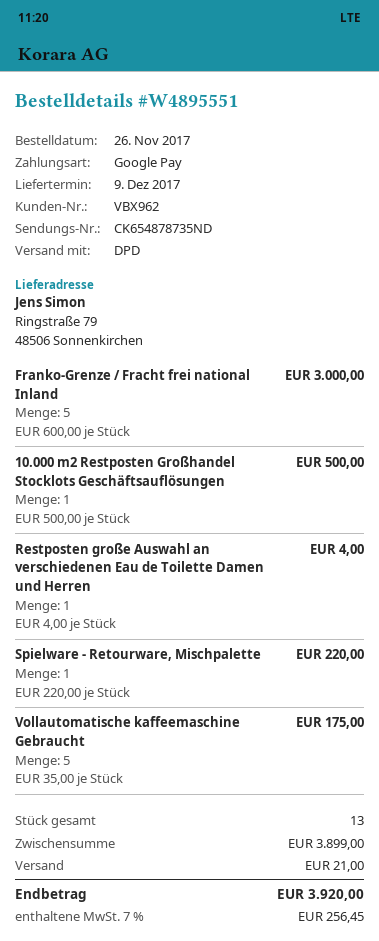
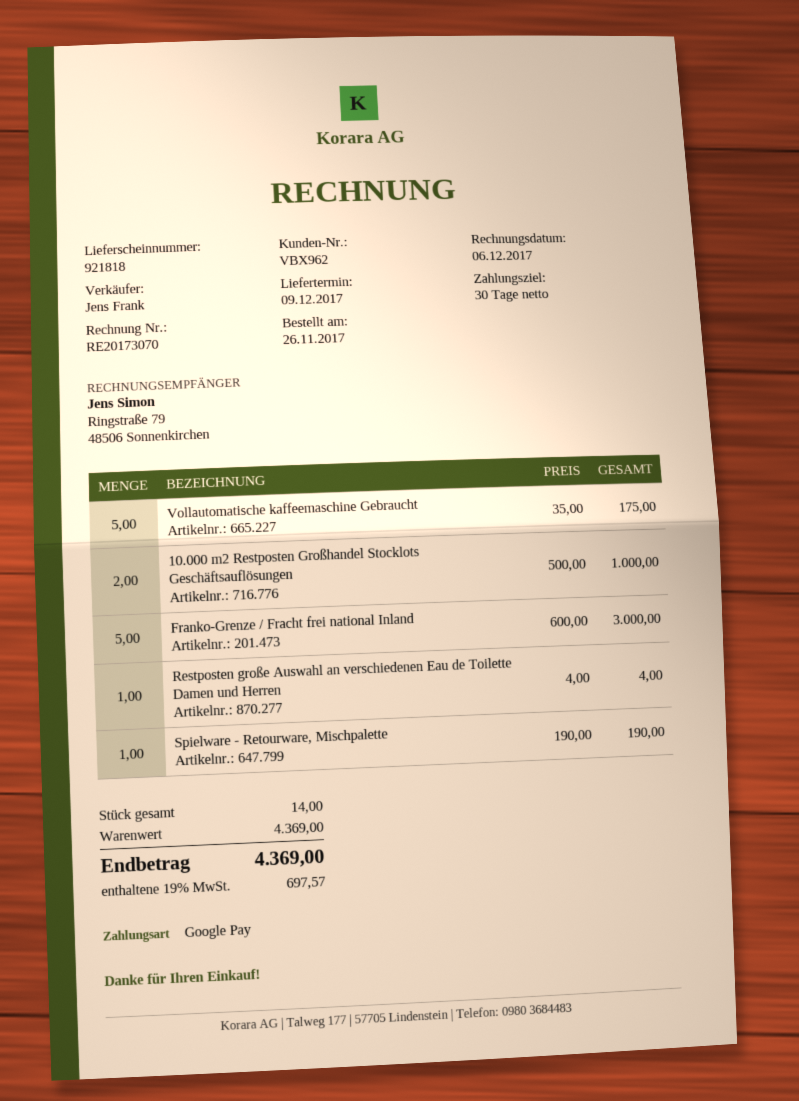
10.000 m2 Restposten Großhandel Stocklots Geschäftsauflösungen: 1 x 500.00 = 500.00 -> 2 x 500.00 = 1000.00
Spielware - Retourware, Mischpalette: 1 x 220.00 = 220.00 -> 1 x 190.00 = 190.00
total quantity: 13 -> 14
subtotal: 3899.00 -> 4369.00
shipping: 21.00 -> none
tax: 7% = 256.45 -> 19% = 697.57
total: 3920.00 -> 4369.00

